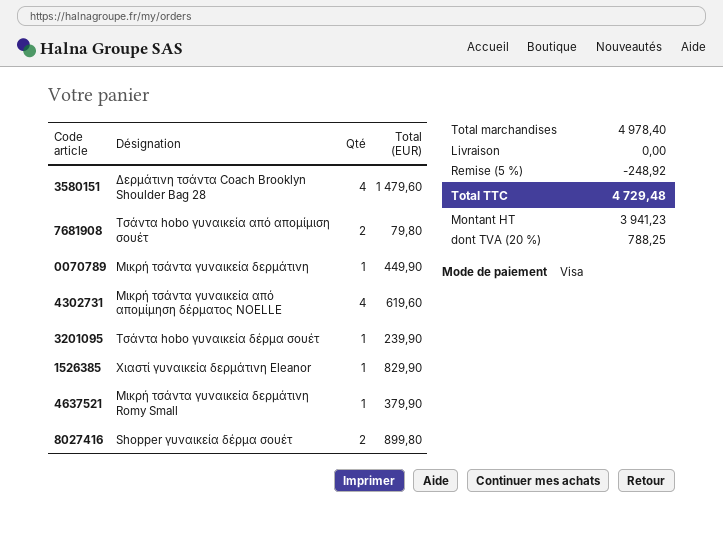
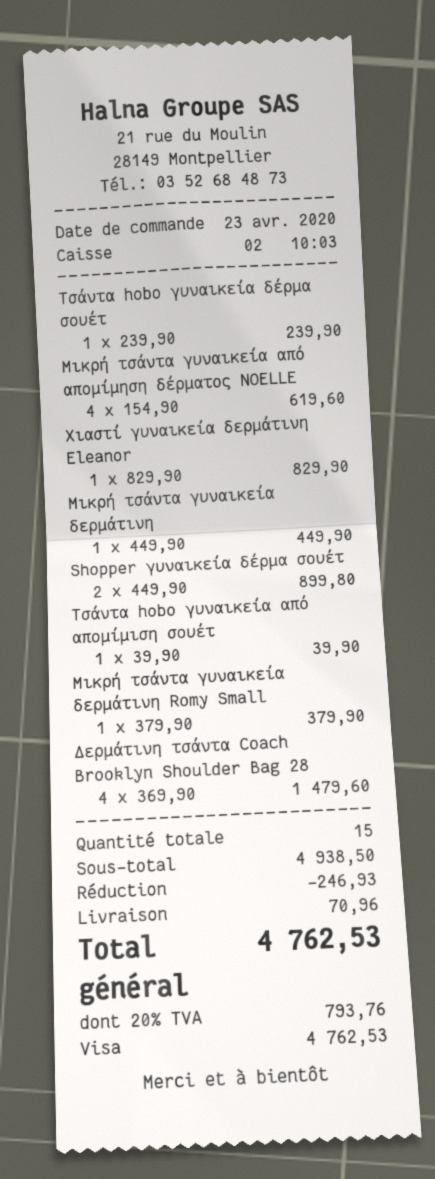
Τσάντα hobo γυναικεία από απομίμιση σουέτ: 2 for 79.80 -> 1 for 39.90
subtotal: 4978.40 -> 4938.50
discount: 248.92 -> 246.93
shipping: 0.00 -> 70.96
tax: 20% = 788.25 -> 20% = 793.76
total: 4729.48 -> 4762.53

